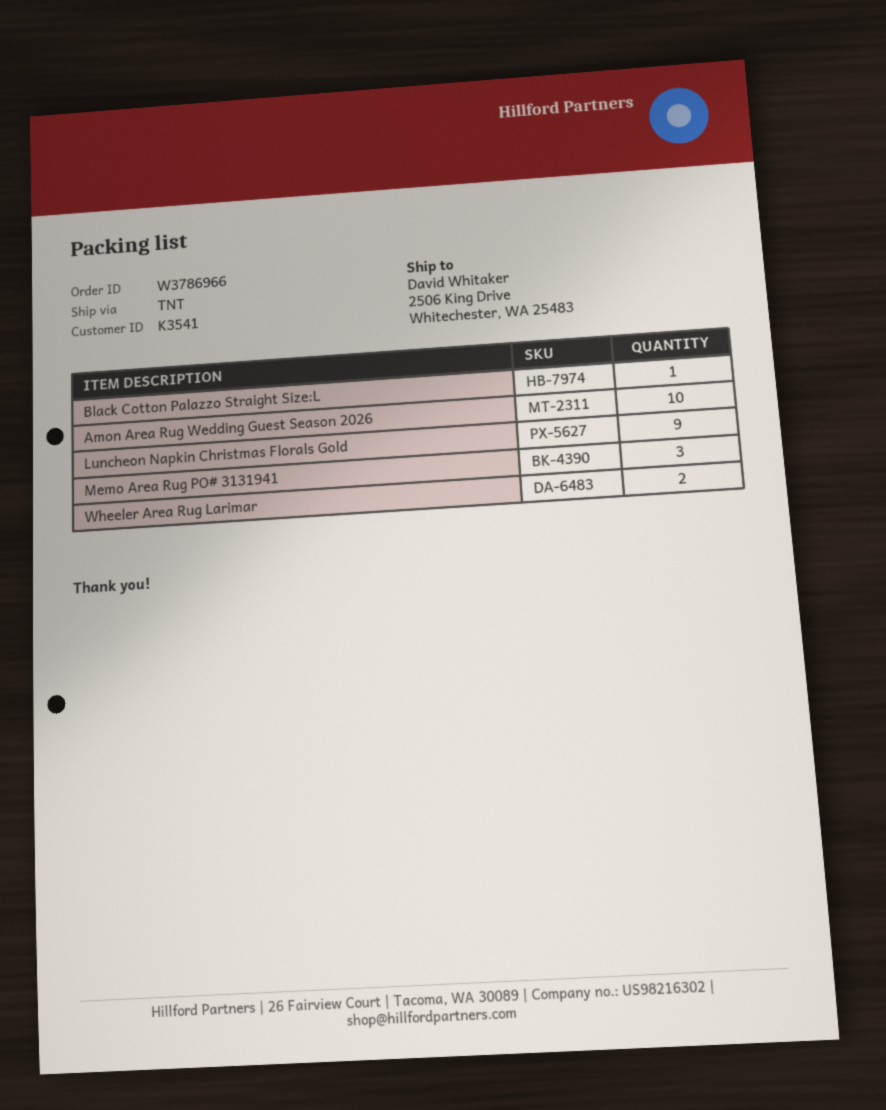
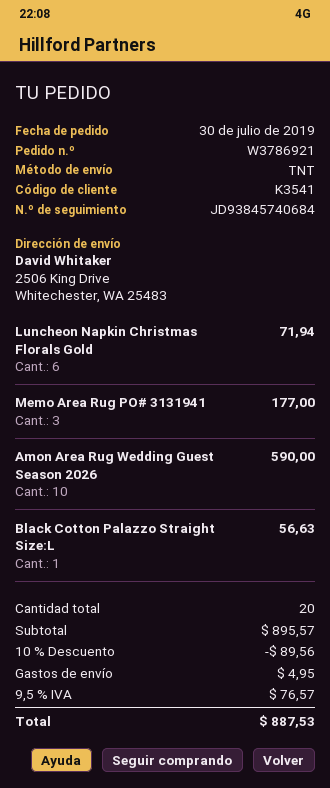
order number: W3786966 -> W3786921
Luncheon Napkin Christmas Florals Gold: 9 -> 6
Wheeler Area Rug Larimar: 2 -> none

